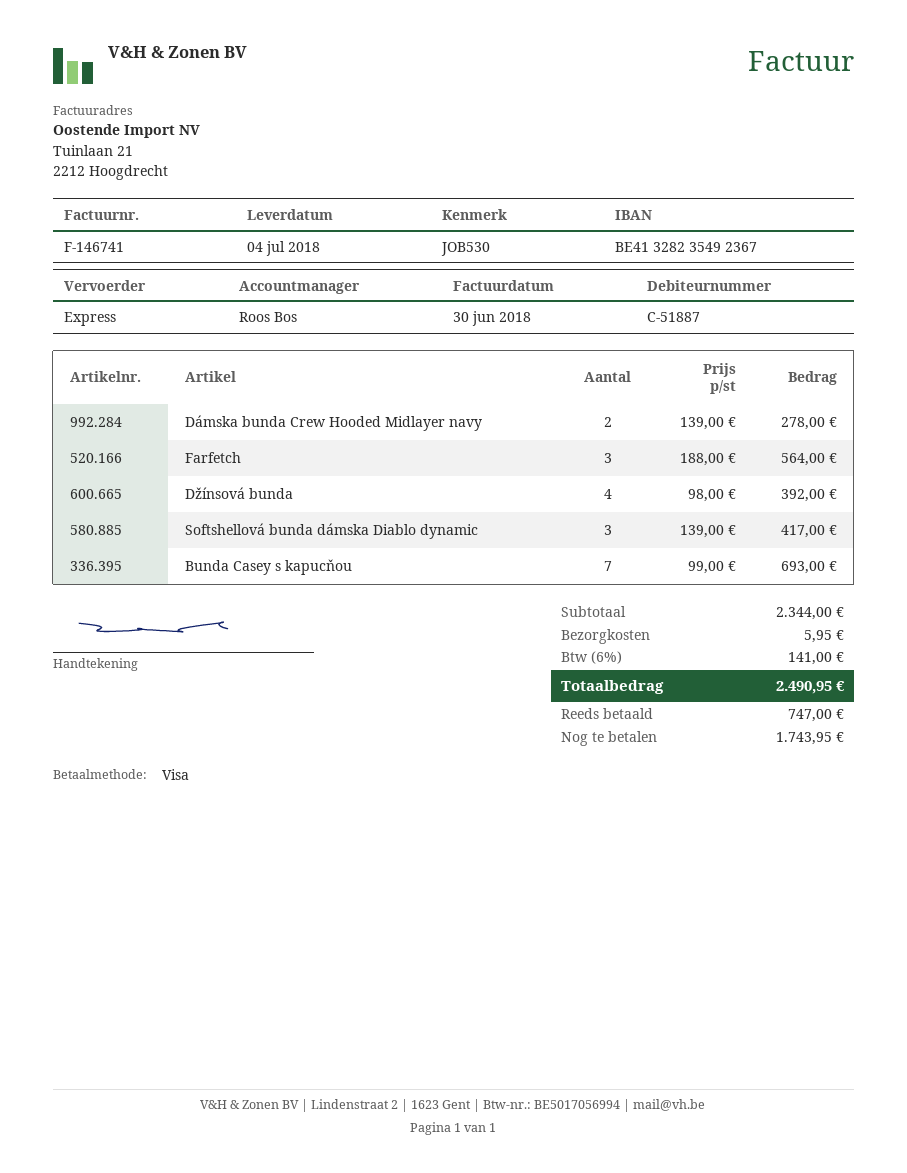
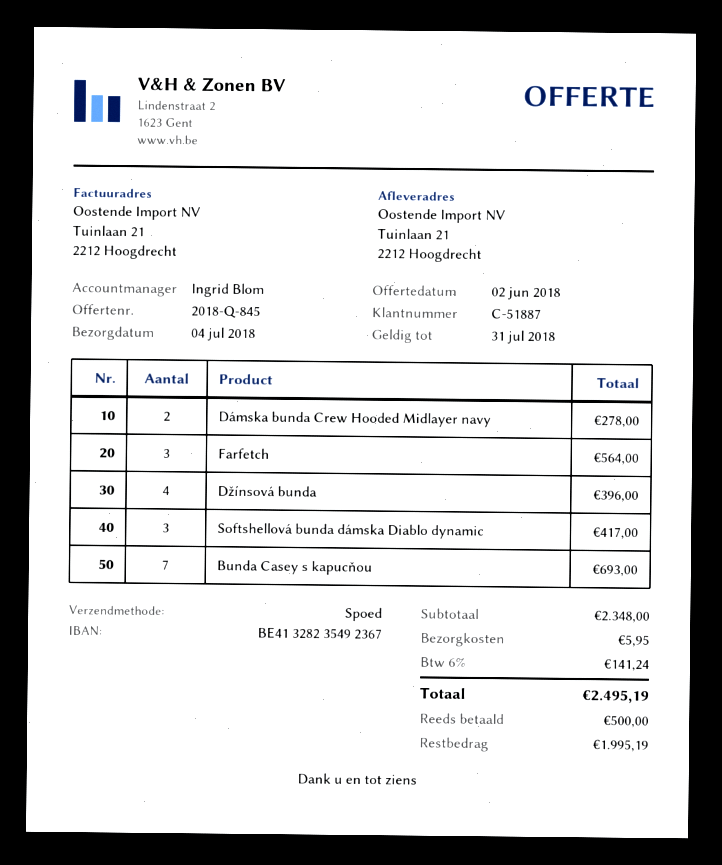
sales rep: Roos Bos -> Ingrid Blom
Džínsová bunda: 4 for 392.00 -> 4 for 396.00
subtotal: 2344.00 -> 2348.00
tax: 6% = 141.00 -> 6% = 141.24
total: 2490.95 -> 2495.19
deposit: 747.00 -> 500.00
balance: 1743.95 -> 1995.19

